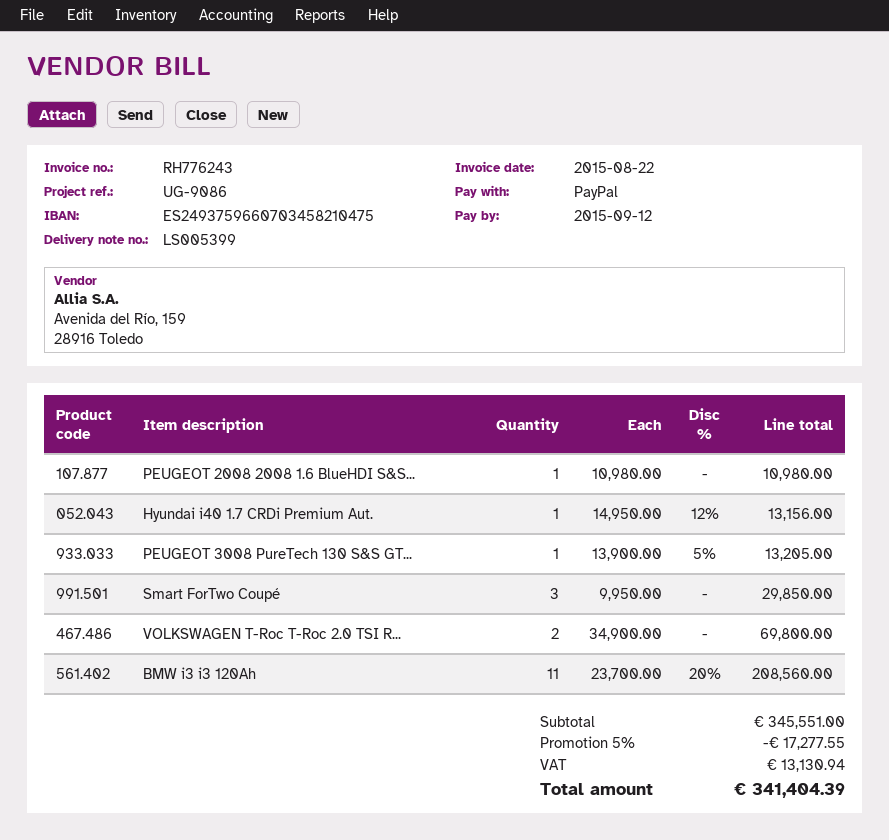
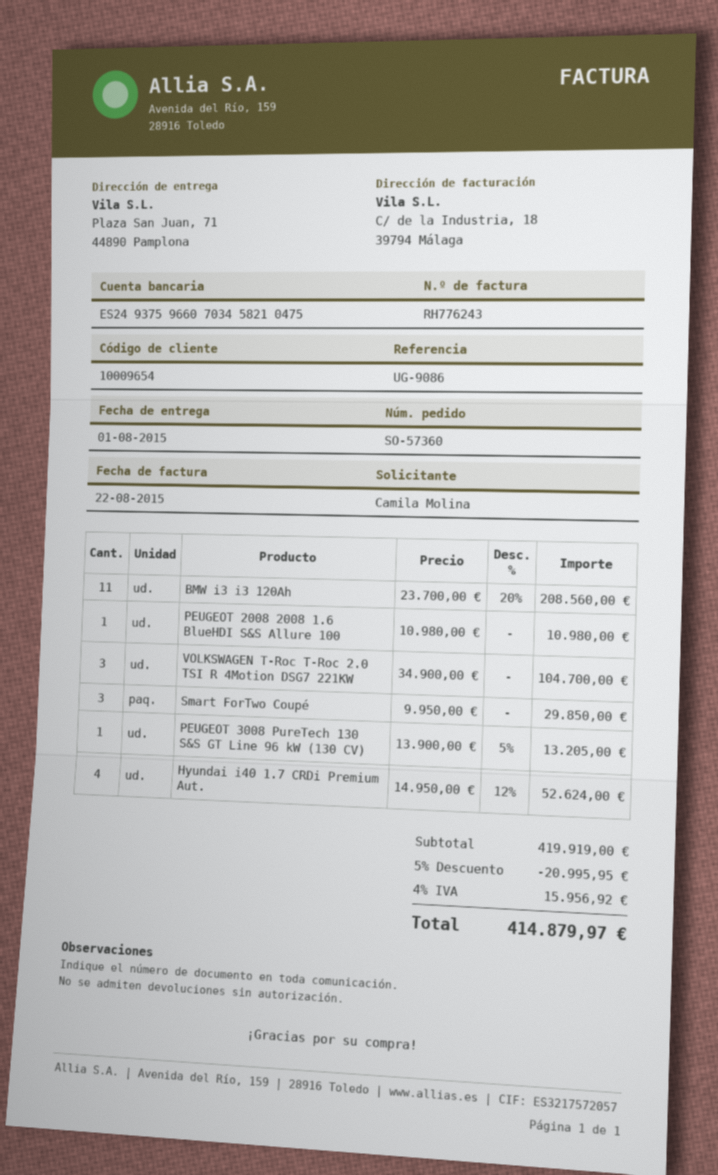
Hyundai i40 1.7 CRDi Premium Aut.: 1 x 14950.00 - 12% = 13156.00 -> 4 x 14950.00 - 12% = 52624.00
VOLKSWAGEN T-Roc T-Roc 2.0 TSI R...: 2 x 34900.00 = 69800.00 -> 3 x 34900.00 = 104700.00
subtotal: 345551.00 -> 419919.00
discount: 5% = 17277.55 -> 5% = 20995.95
tax: 13130.94 -> 15956.92
total: 341404.39 -> 414879.97

